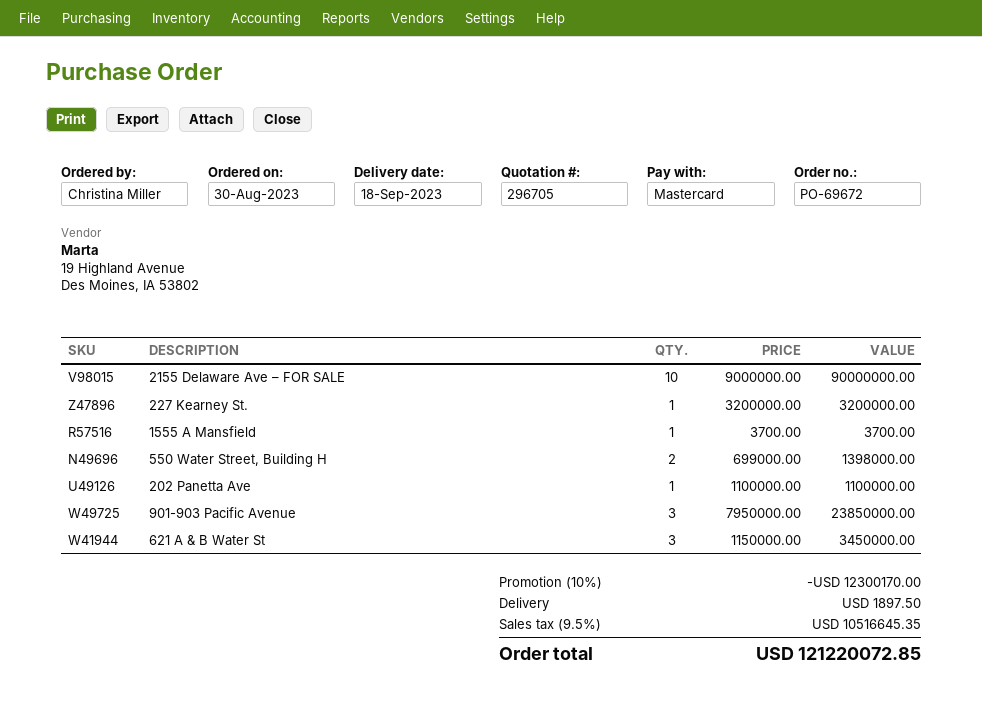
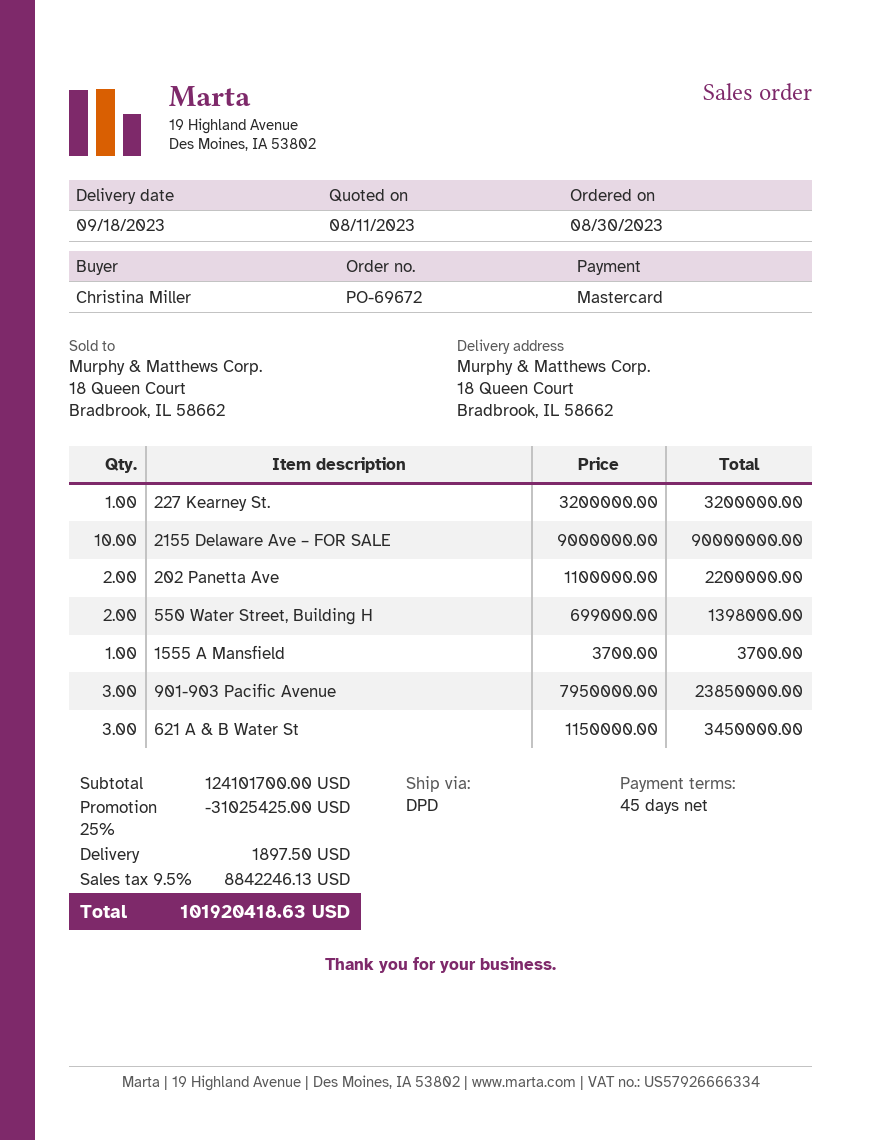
202 Panetta Ave: 1 x 1100000.00 = 1100000.00 -> 2 x 1100000.00 = 2200000.00
discount: 10% = 12300170.00 -> 25% = 31025425.00
tax: 9.5% = 10516645.35 -> 9.5% = 8842246.13
total: 121220072.85 -> 101920418.63

